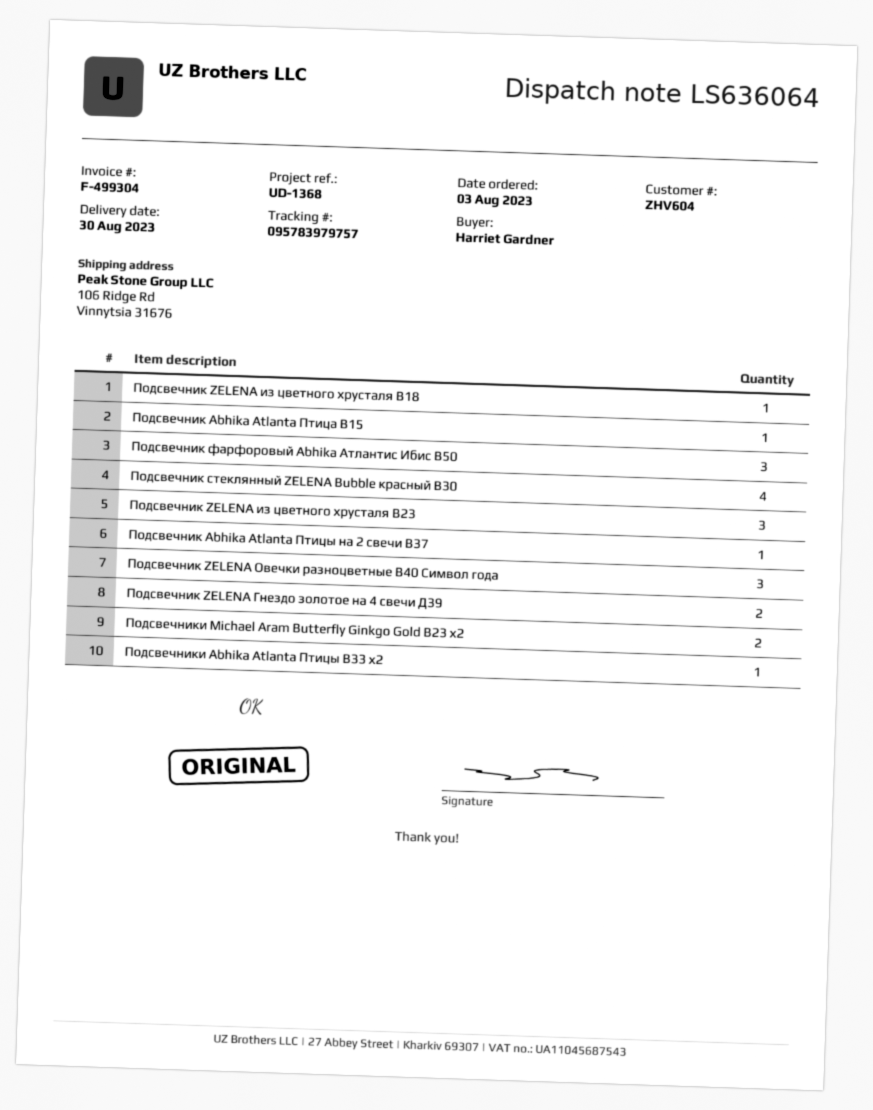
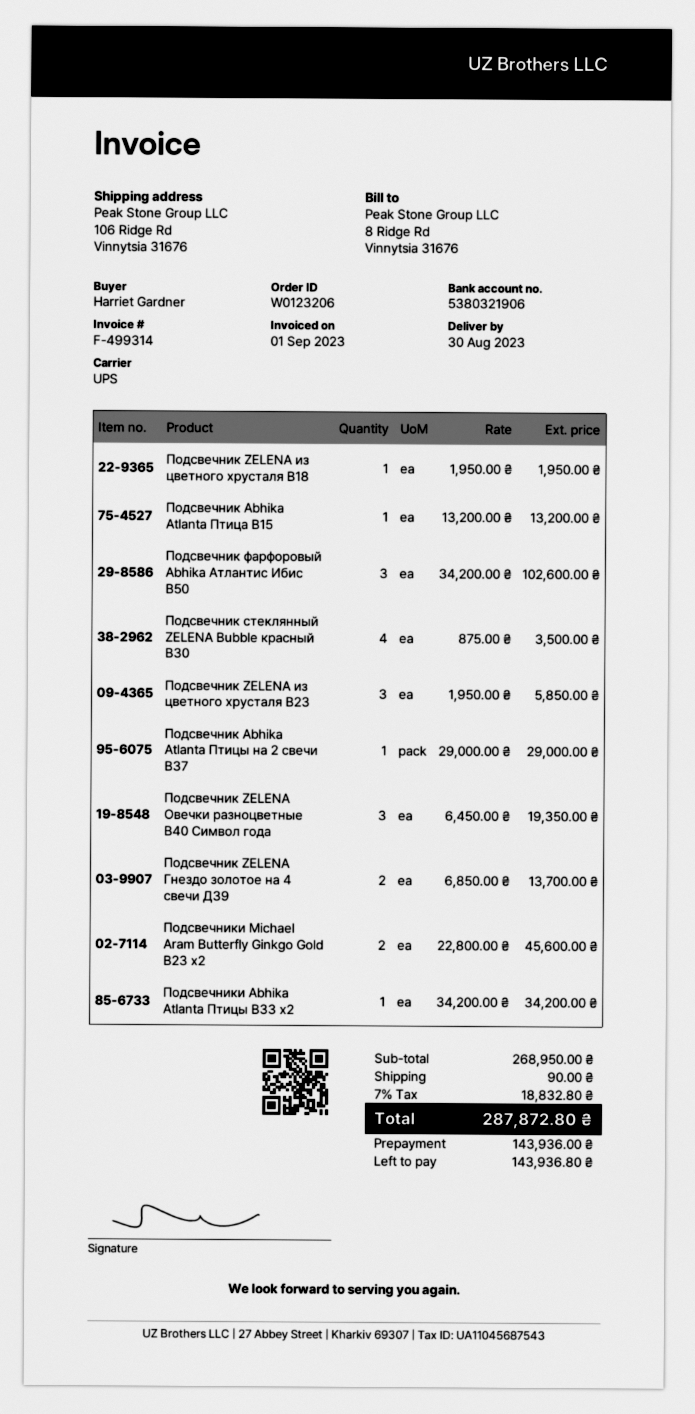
invoice number: F-499304 -> F-499314

